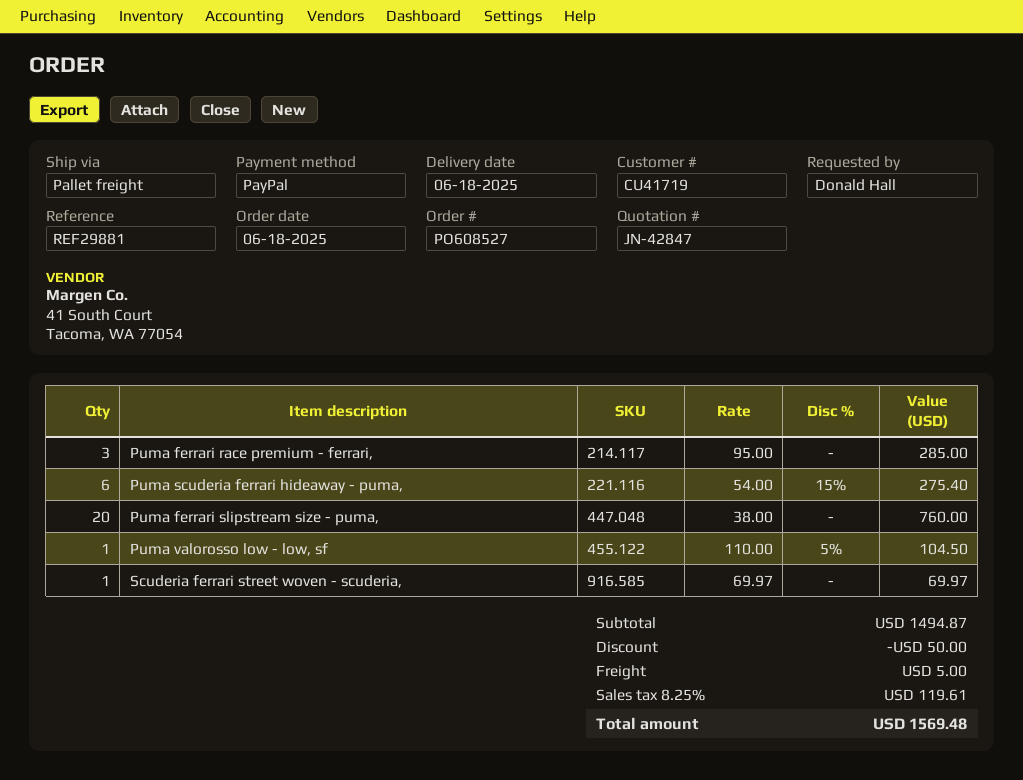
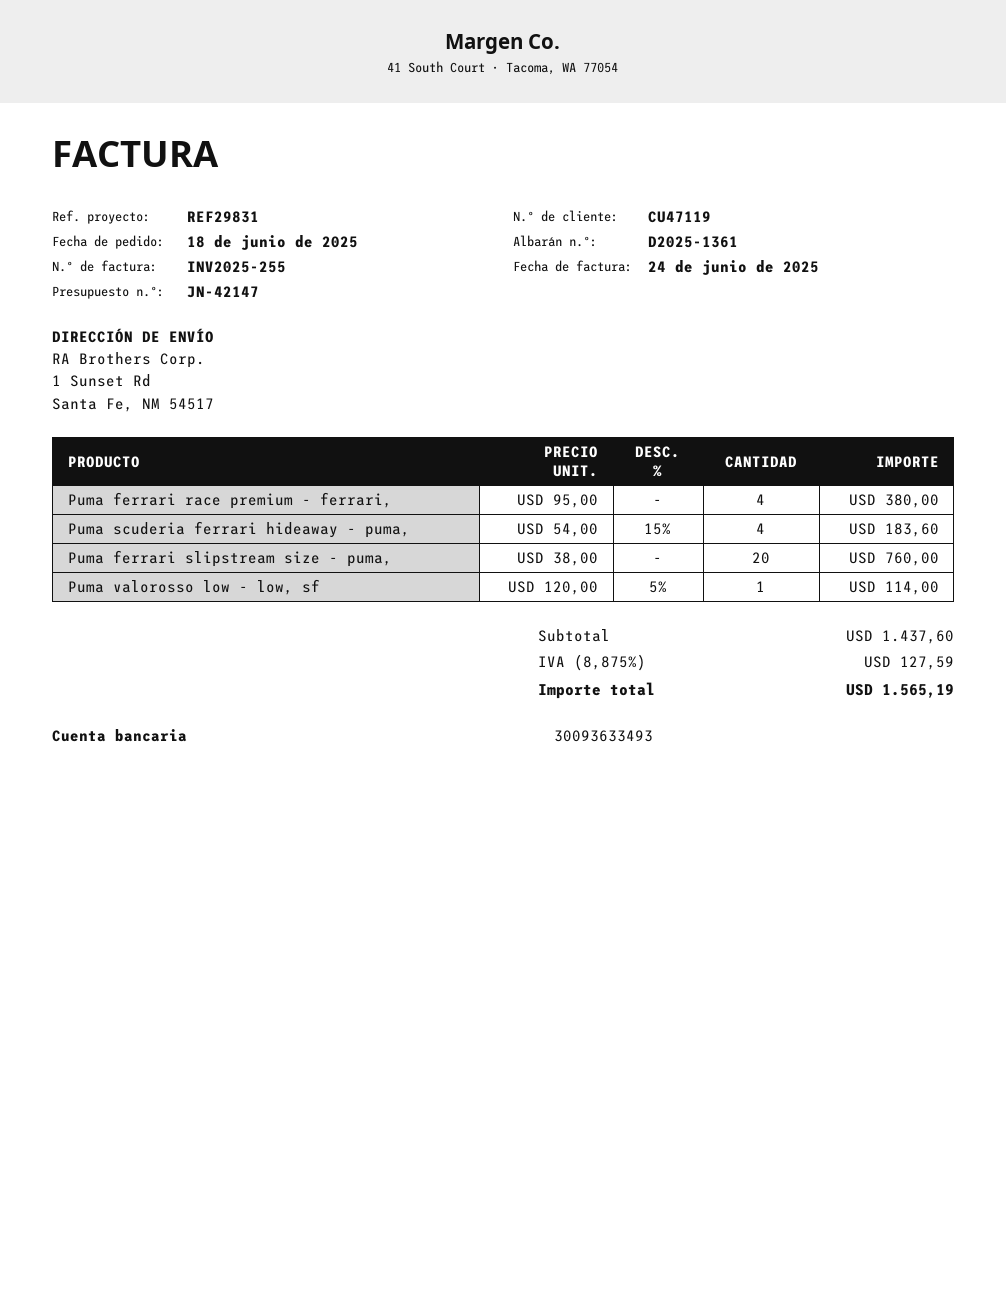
quote number: JN-42847 -> JN-42147
customer number: CU41719 -> CU47119
reference: REF29881 -> REF29831
Puma ferrari race premium - ferrari,: 3 x 95.00 = 285.00 -> 4 x 95.00 = 380.00
Puma scuderia ferrari hideaway - puma,: 6 x 54.00 - 15% = 275.40 -> 4 x 54.00 - 15% = 183.60
Puma valorosso low - low, sf: 1 x 110.00 - 5% = 104.50 -> 1 x 120.00 - 5% = 114.00
Scuderia ferrari street woven - scuderia,: 1 x 69.97 = 69.97 -> none
subtotal: 1494.87 -> 1437.60
discount: 50.00 -> none
shipping: 5.00 -> none
tax: 8.25% = 119.61 -> 8.875% = 127.59
total: 1569.48 -> 1565.19

